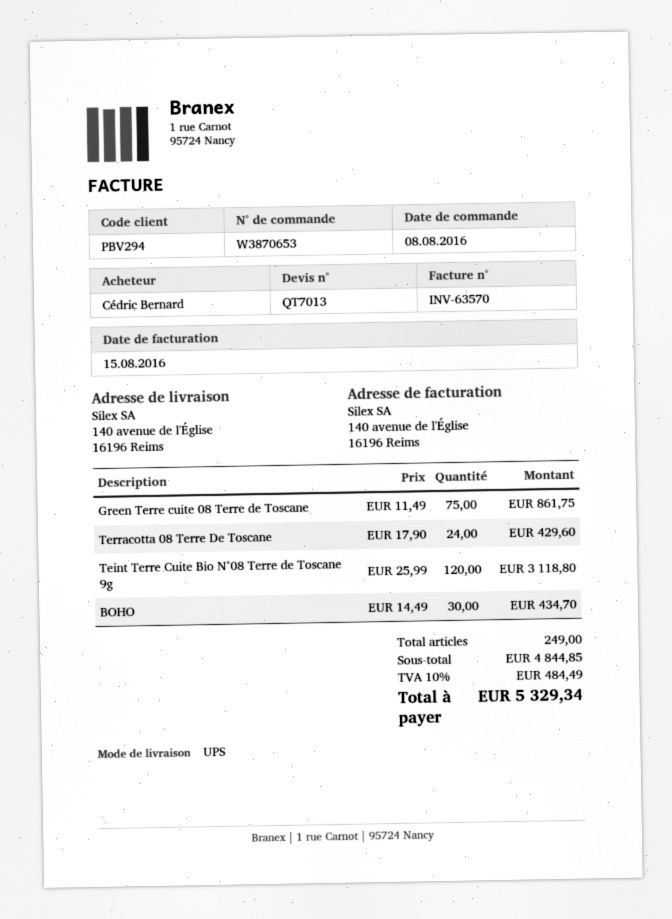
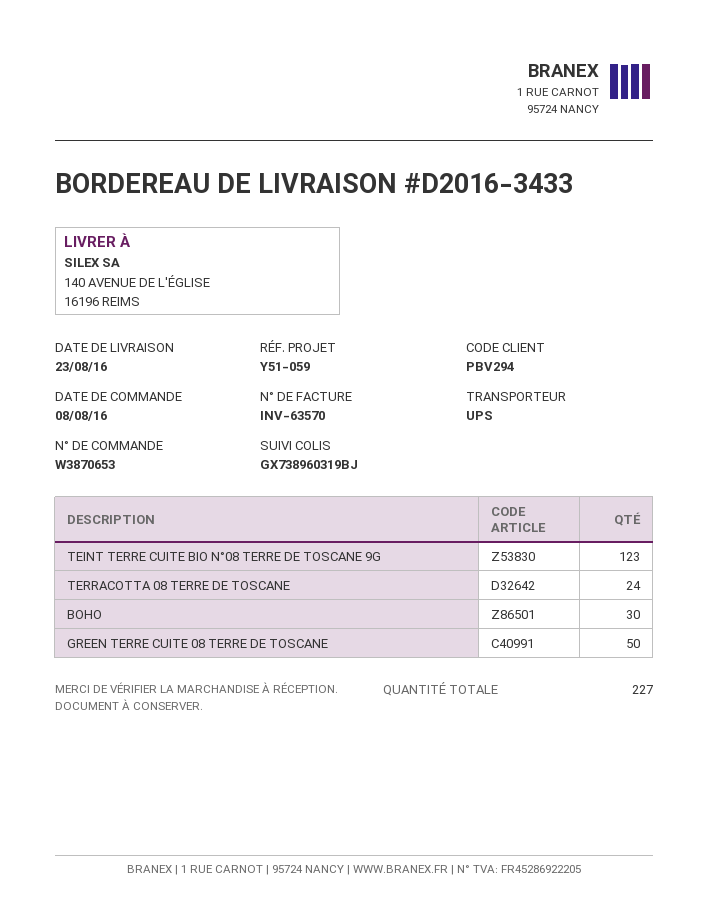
Green Terre cuite 08 Terre de Toscane: 75 -> 50
Teint Terre Cuite Bio N°08 Terre de Toscane 9g: 120 -> 123
total quantity: 249 -> 227

